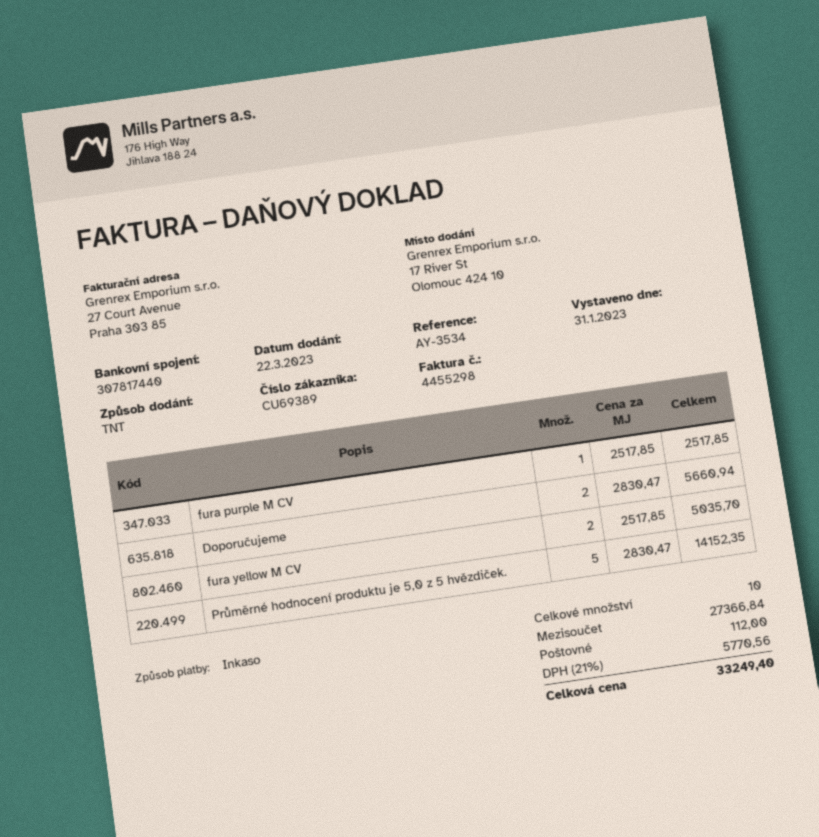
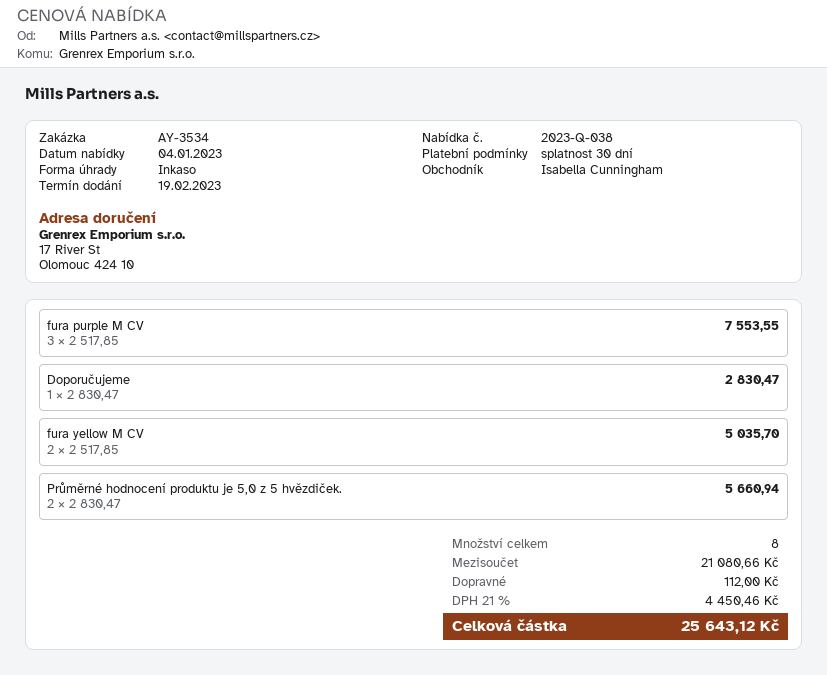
delivery date: 2023-03-22 -> 2023-02-19
fura purple M CV: 1 x 2517.85 = 2517.85 -> 3 x 2517.85 = 7553.55
Doporučujeme: 2 x 2830.47 = 5660.94 -> 1 x 2830.47 = 2830.47
Průměrné hodnocení produktu je 5,0 z 5 hvězdiček.: 5 x 2830.47 = 14152.35 -> 2 x 2830.47 = 5660.94
total quantity: 10 -> 8
subtotal: 27366.84 -> 21080.66
tax: 21% = 5770.56 -> 21% = 4450.46
total: 33249.40 -> 25643.12

